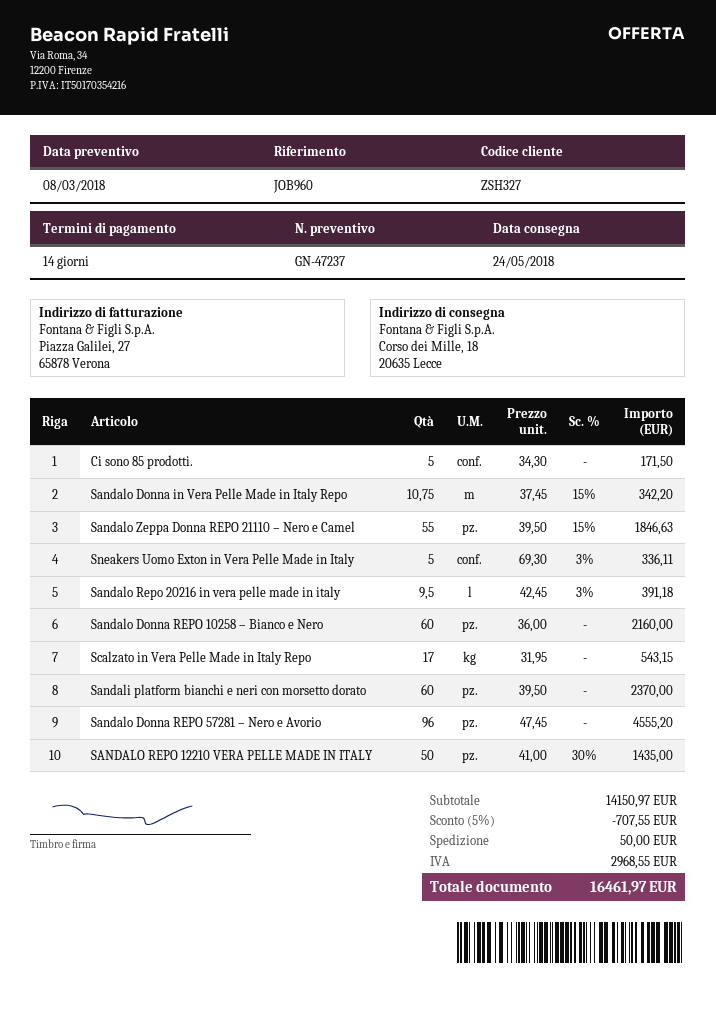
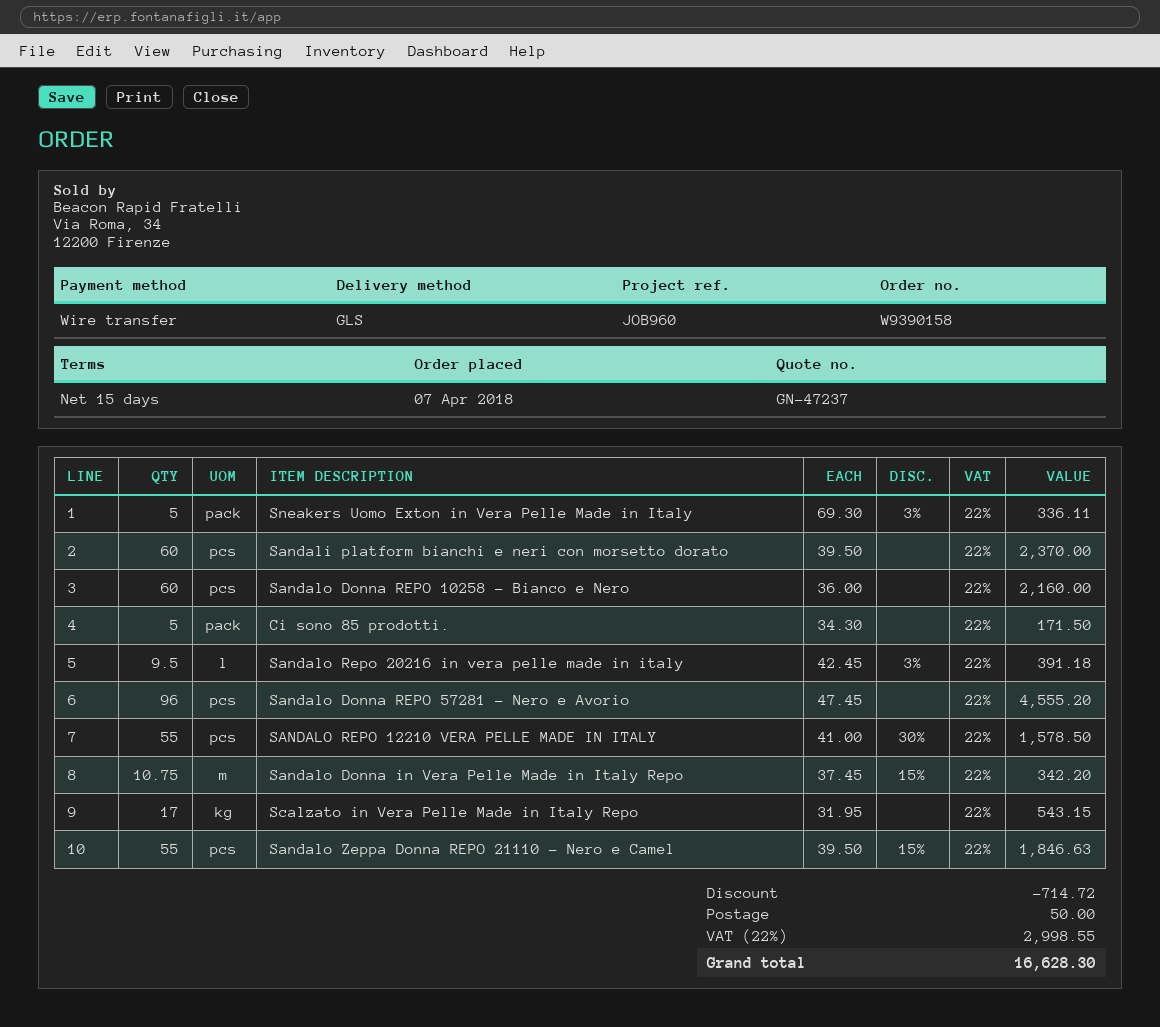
payment terms: 14 days -> 15 days
SANDALO REPO 12210 VERA PELLE MADE IN ITALY: 50 x 41.00 - 30% = 1435.00 -> 55 x 41.00 - 30% = 1578.50
discount: 707.55 -> 714.72
tax: 2968.55 -> 2998.55
total: 16461.97 -> 16628.30

